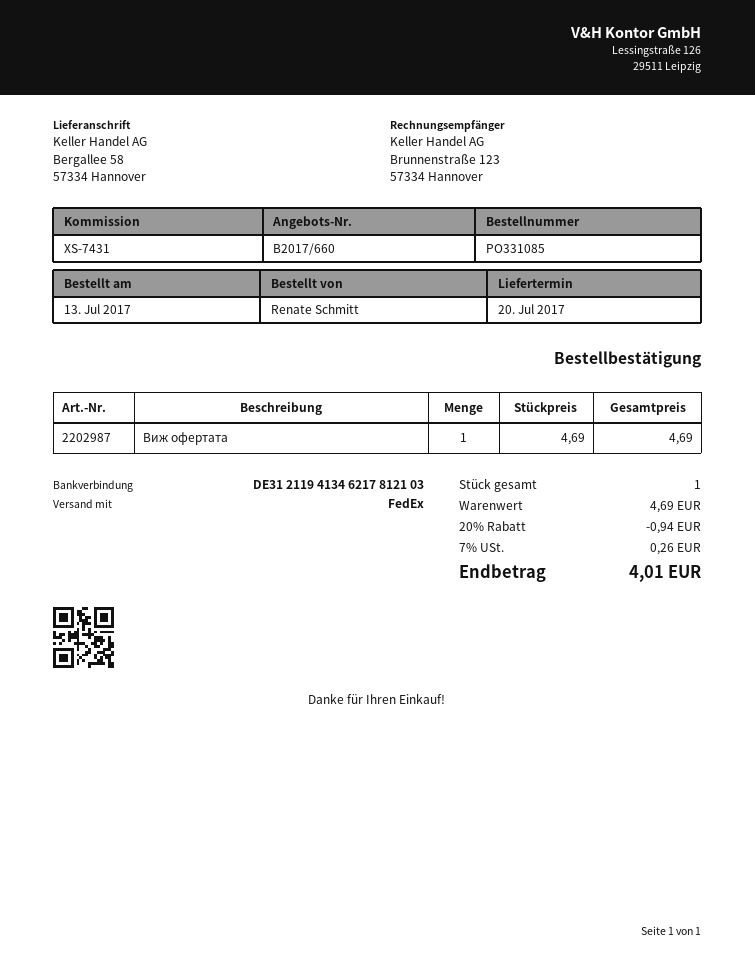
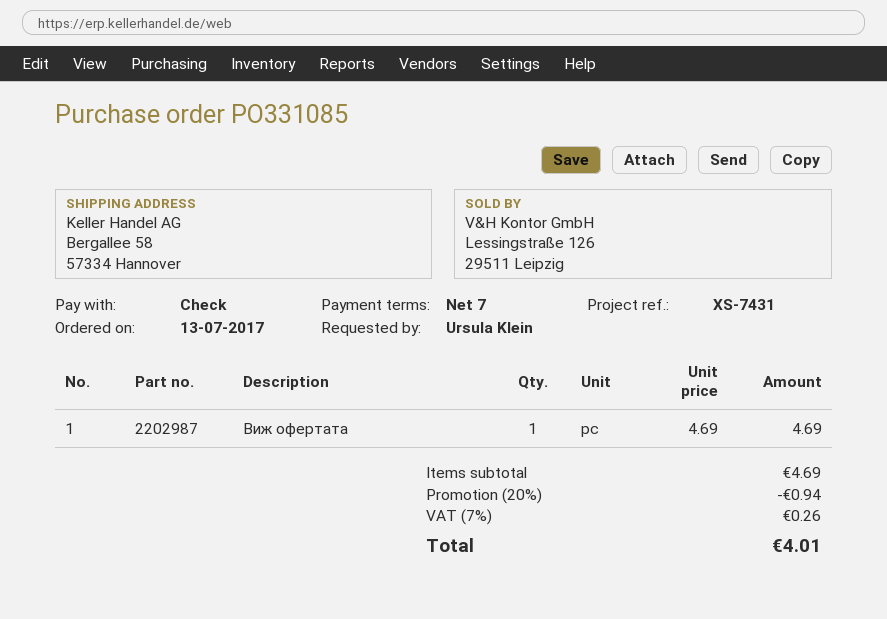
ordered by: Renate Schmitt -> Ursula Klein

